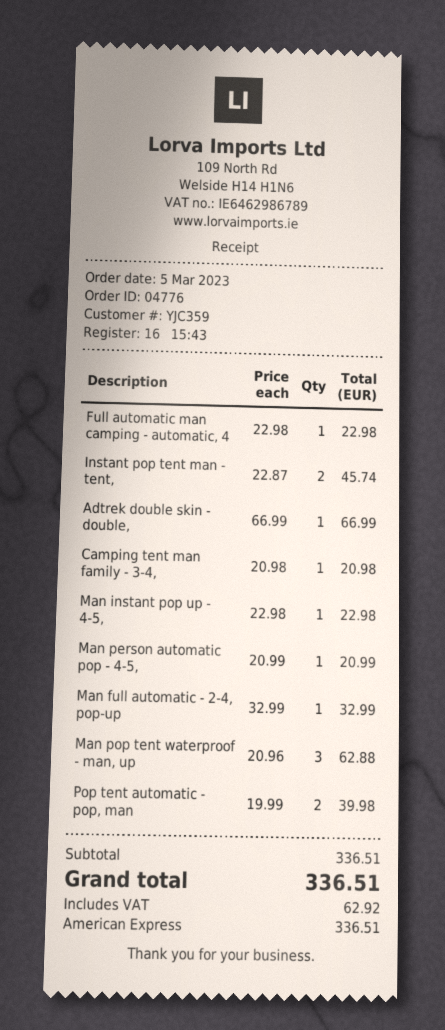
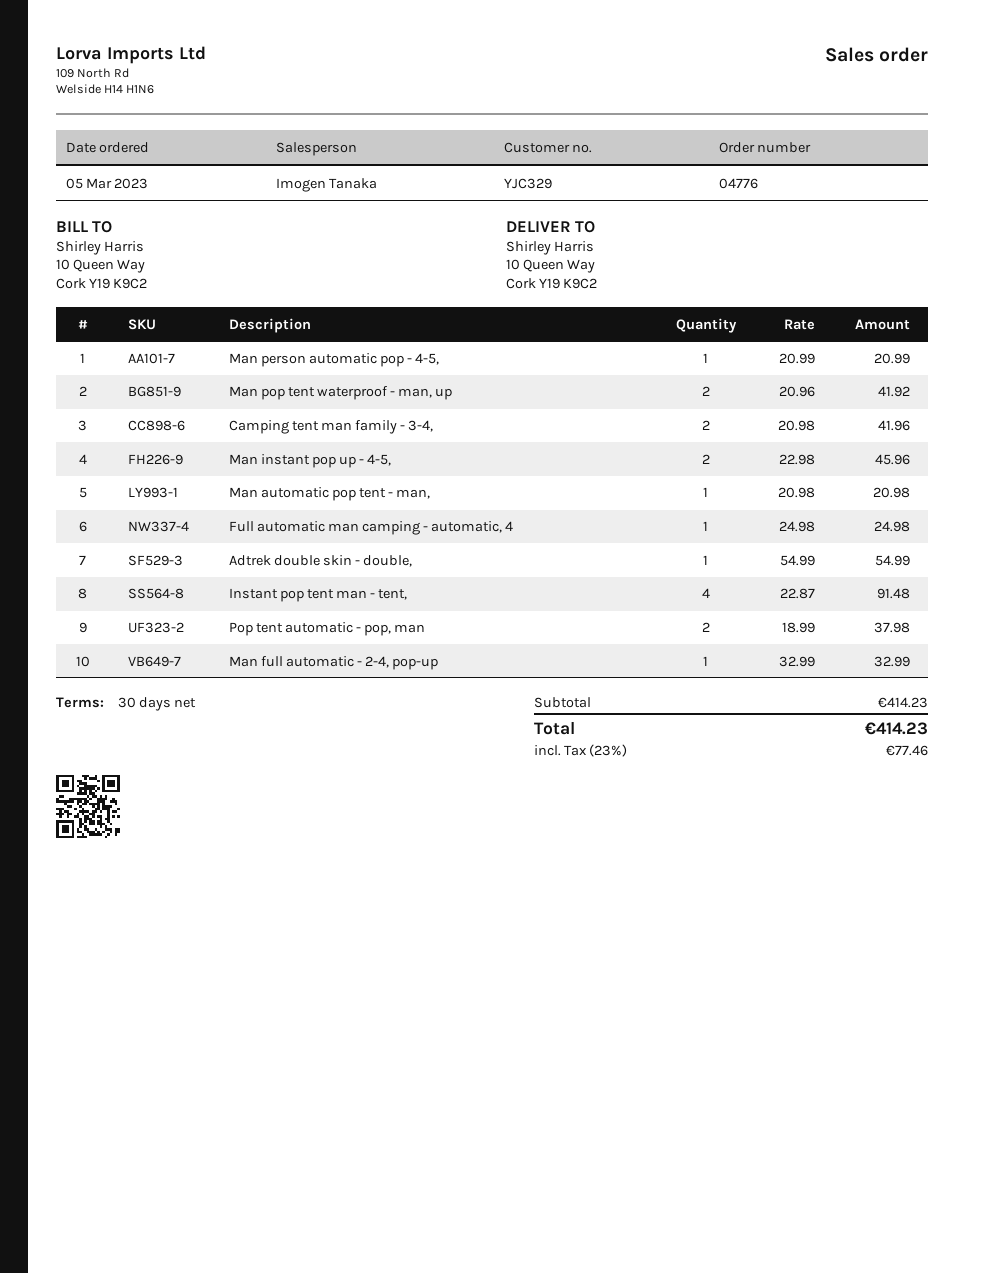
customer number: YJC359 -> YJC329
Full automatic man camping - automatic, 4: 1 x 22.98 = 22.98 -> 1 x 24.98 = 24.98
Instant pop tent man - tent,: 2 x 22.87 = 45.74 -> 4 x 22.87 = 91.48
Adtrek double skin - double,: 1 x 66.99 = 66.99 -> 1 x 54.99 = 54.99
Camping tent man family - 3-4,: 1 x 20.98 = 20.98 -> 2 x 20.98 = 41.96
Man instant pop up - 4-5,: 1 x 22.98 = 22.98 -> 2 x 22.98 = 45.96
Man pop tent waterproof - man, up: 3 x 20.96 = 62.88 -> 2 x 20.96 = 41.92
Pop tent automatic - pop, man: 2 x 19.99 = 39.98 -> 2 x 18.99 = 37.98
Man automatic pop tent - man,: none -> 1 x 20.98 = 20.98
subtotal: 336.51 -> 414.23
tax: 62.92 -> 77.46
total: 336.51 -> 414.23

